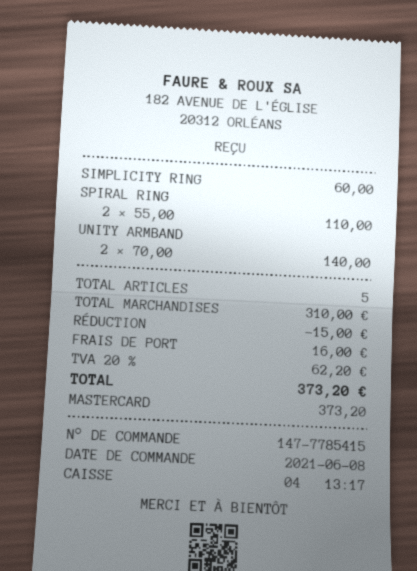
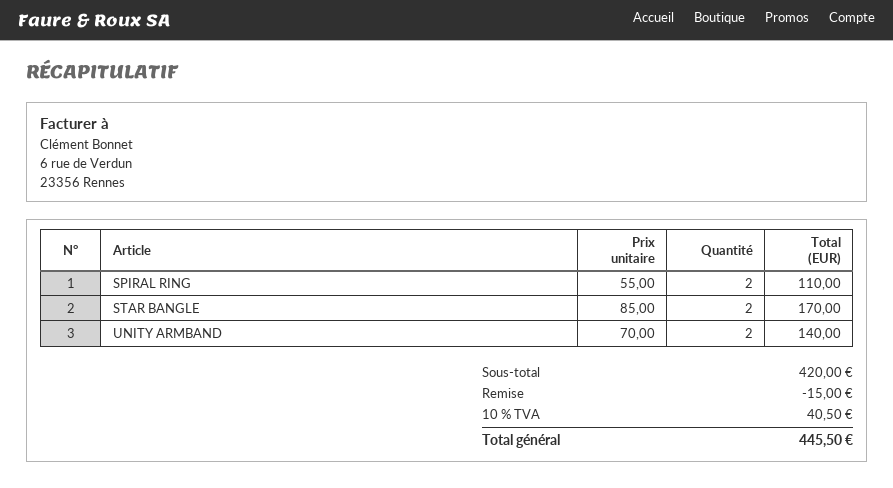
SIMPLICITY RING: 1 x 60.00 = 60.00 -> none
STAR BANGLE: none -> 2 x 85.00 = 170.00
subtotal: 310.00 -> 420.00
shipping: 16.00 -> none
tax: 20% = 62.20 -> 10% = 40.50
total: 373.20 -> 445.50

